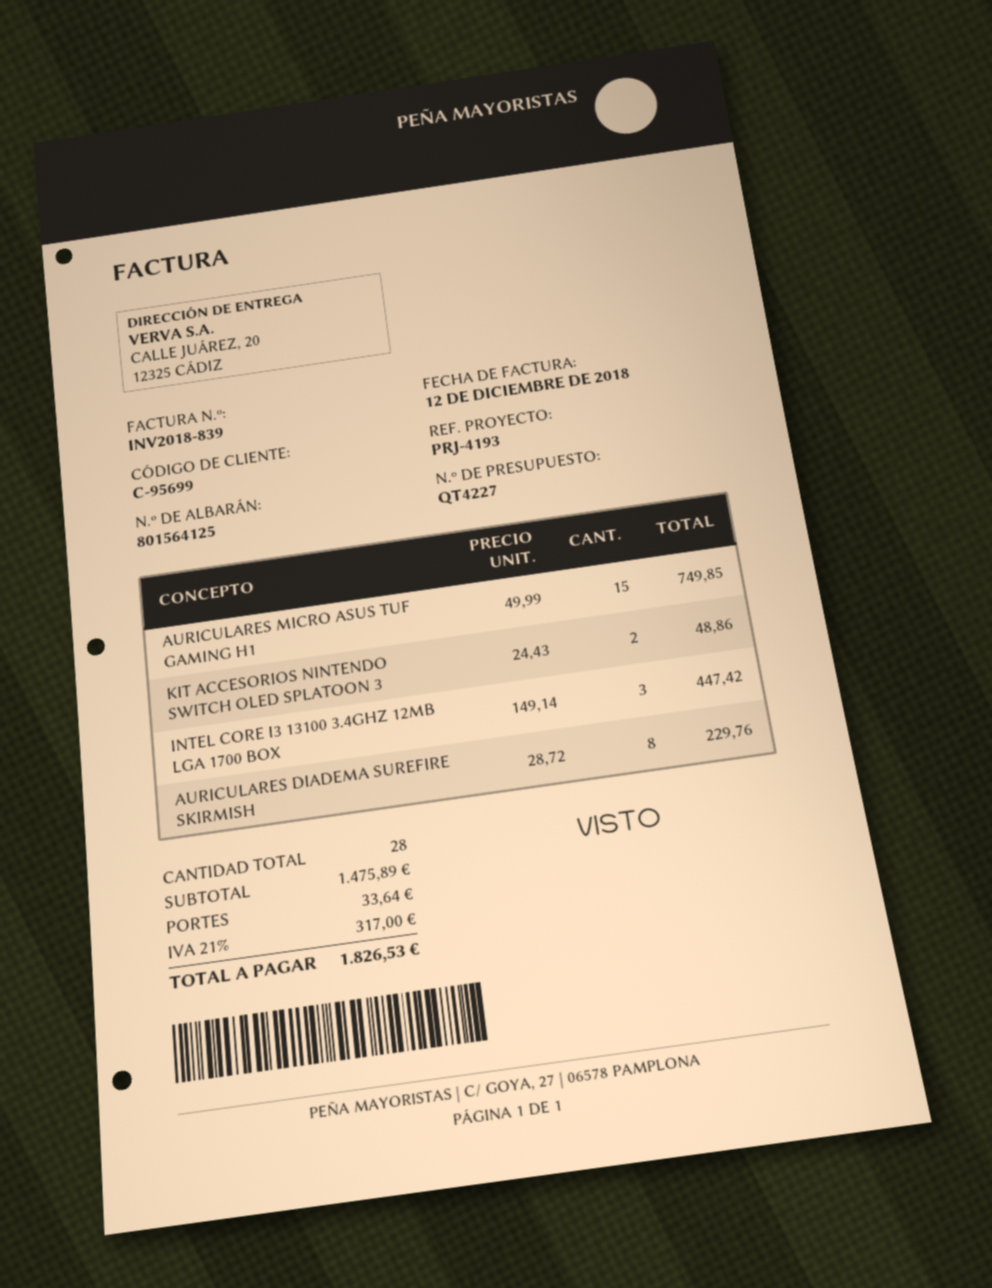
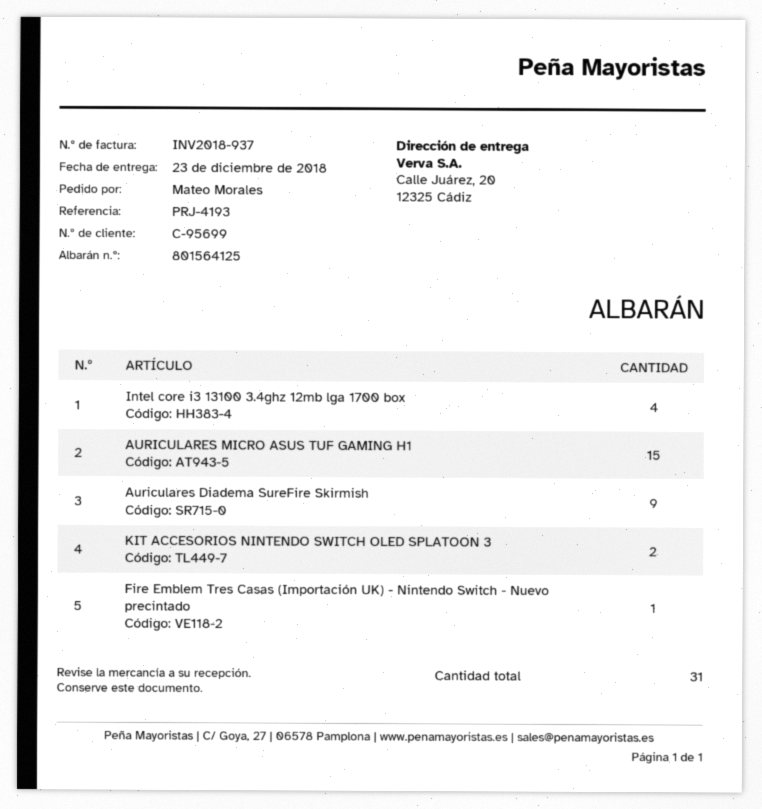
invoice number: INV2018-839 -> INV2018-937
INTEL CORE I3 13100 3.4GHZ 12MB LGA 1700 BOX: 3 -> 4
AURICULARES DIADEMA SUREFIRE SKIRMISH: 8 -> 9
Fire Emblem Tres Casas (Importación UK) - Nintendo Switch - Nuevo precintado: none -> 1
total quantity: 28 -> 31

